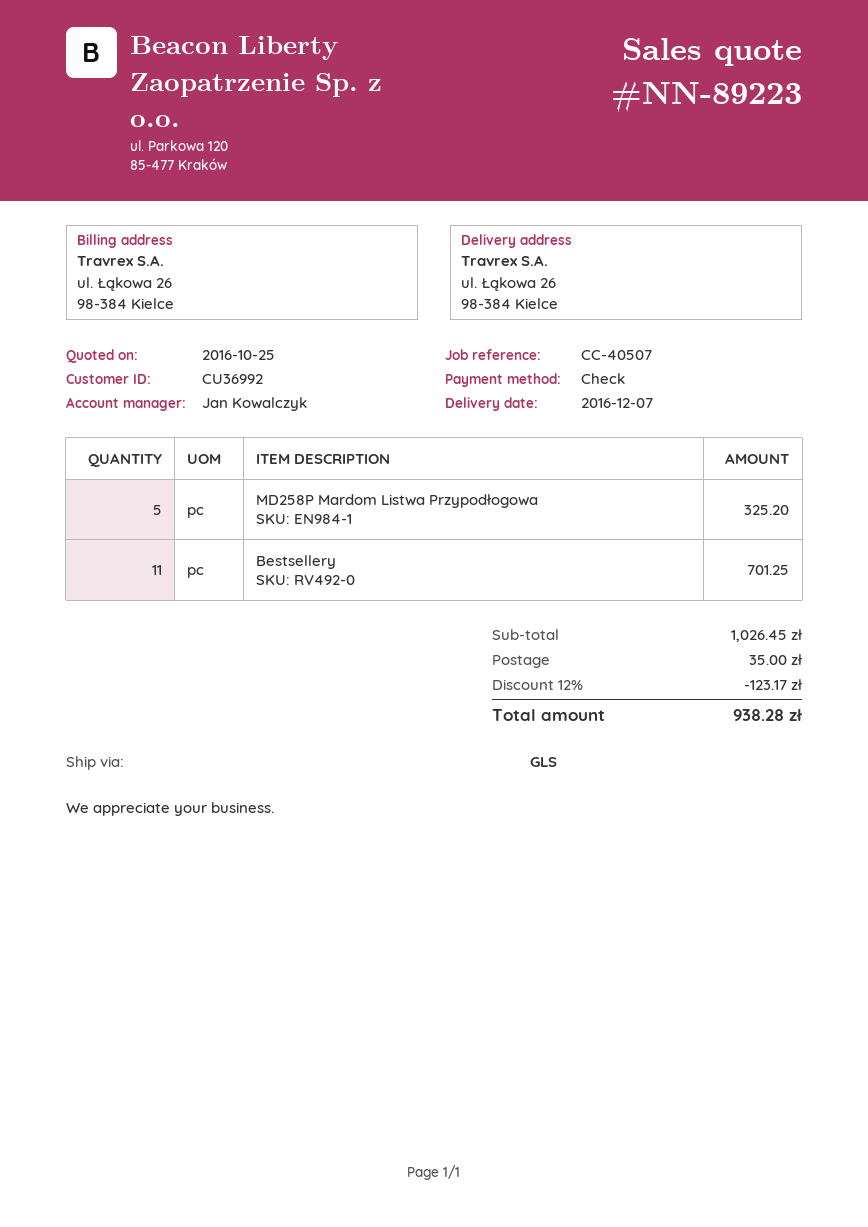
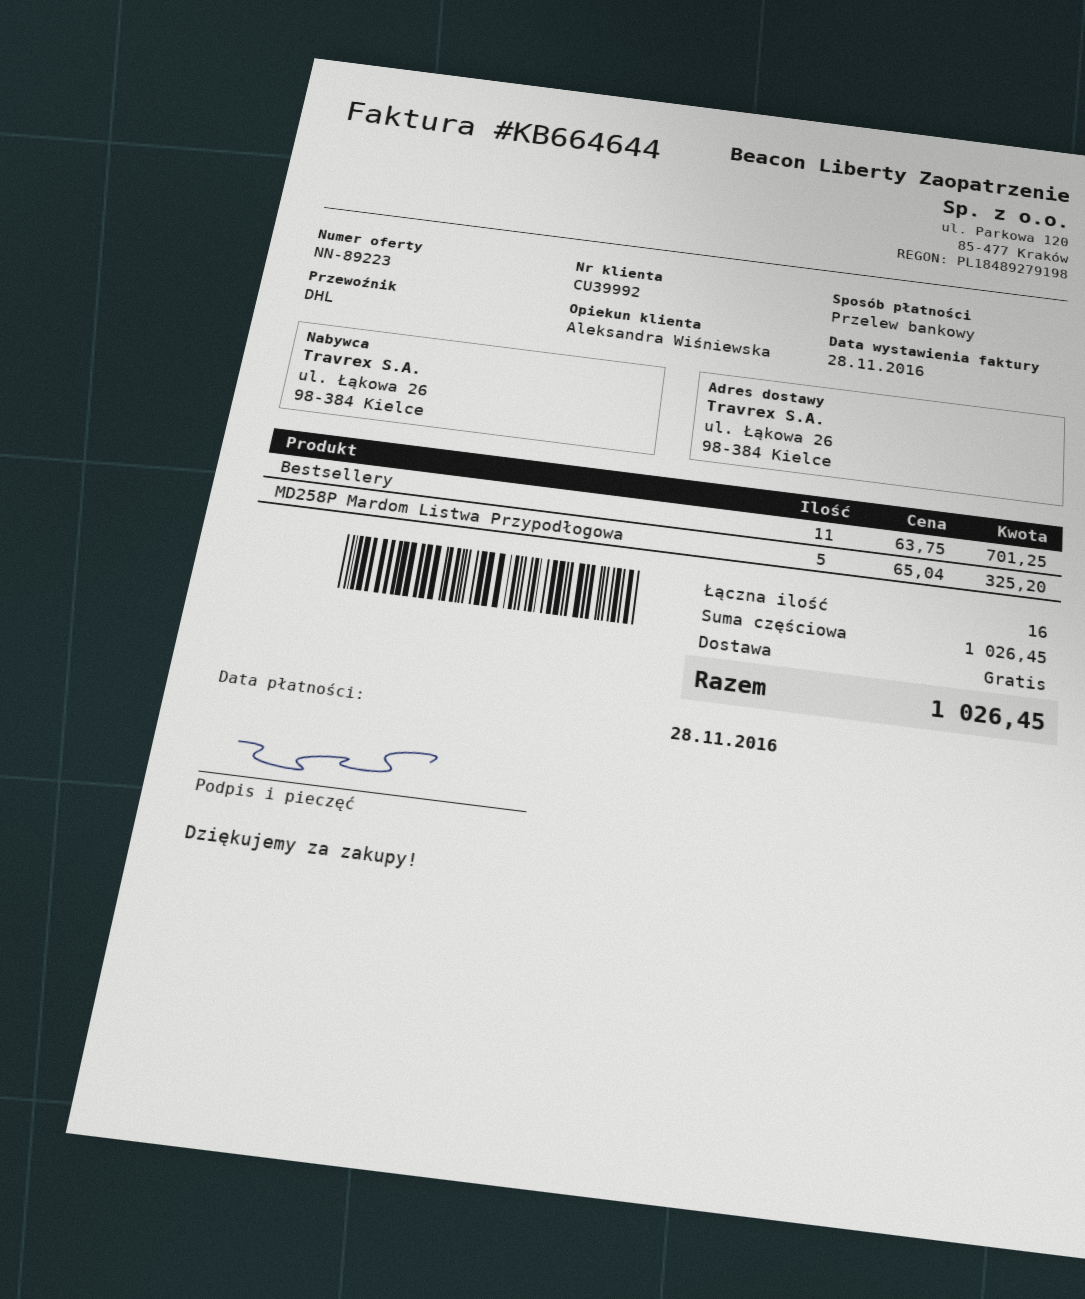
customer number: CU36992 -> CU39992
sales rep: Jan Kowalczyk -> Aleksandra Wiśniewska
payment method: cheque -> bank transfer
shipping method: GLS -> DHL
discount: 12% = 123.17 -> none
shipping: 35.00 -> 0.00
total: 938.28 -> 1026.45

